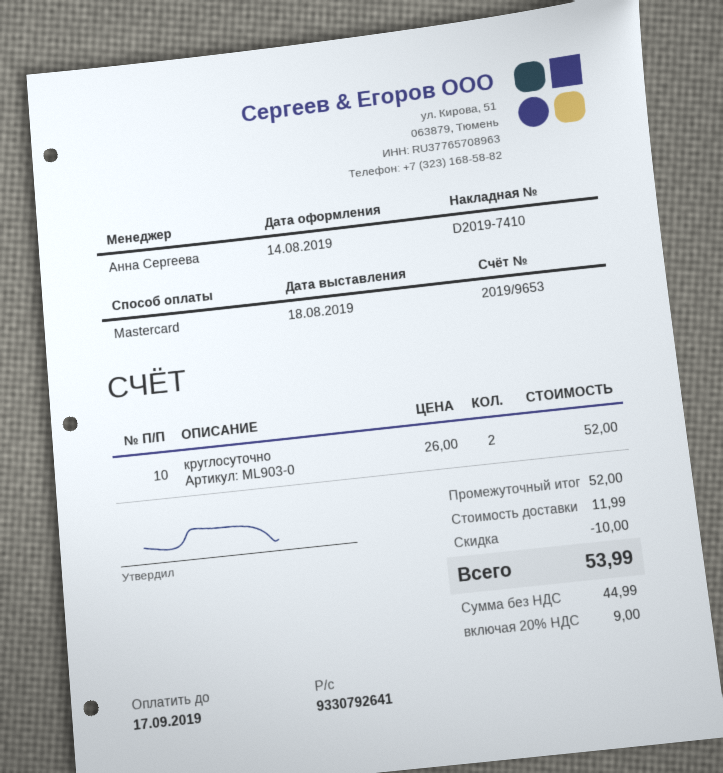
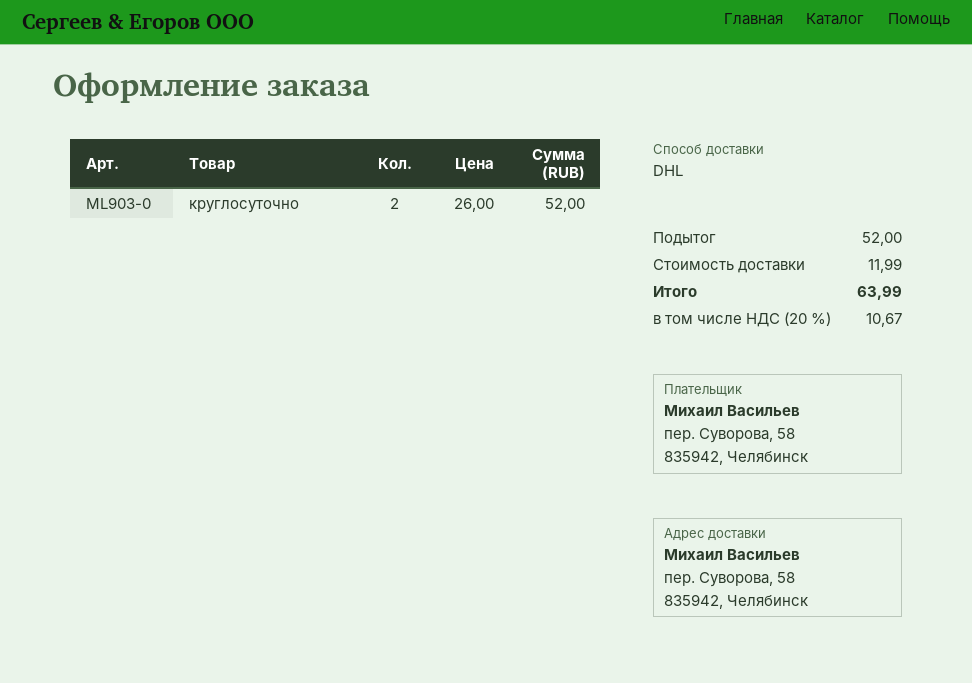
discount: 10.00 -> none
tax: 20% = 9.00 -> 20% = 10.67
total: 53.99 -> 63.99

